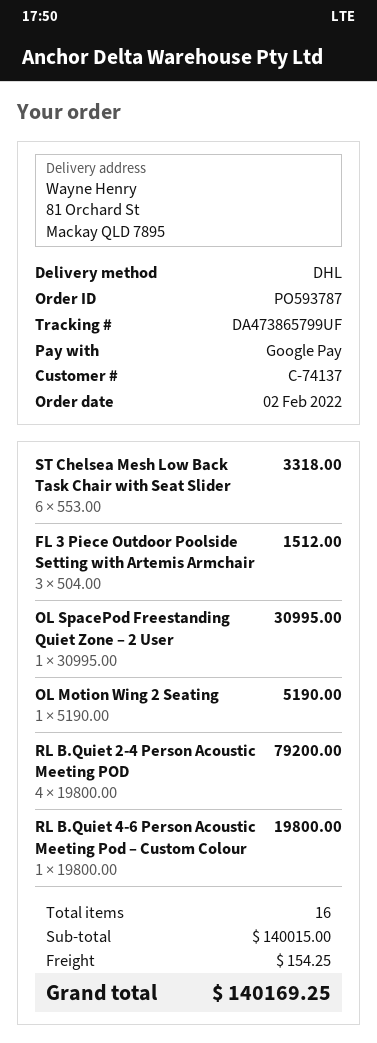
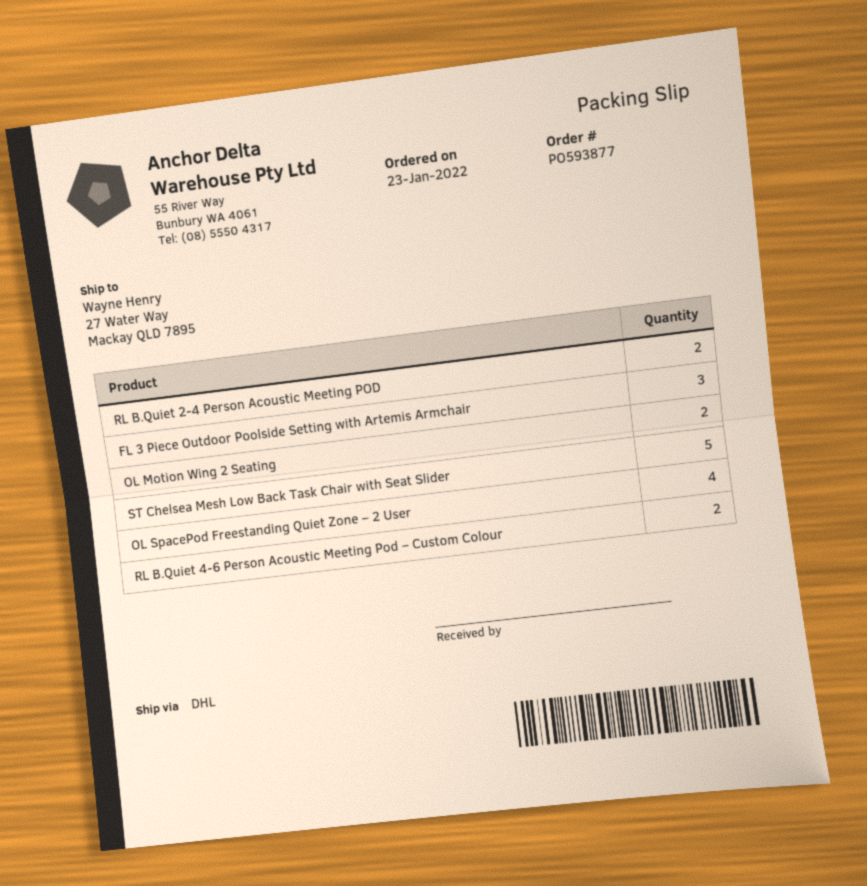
order number: PO593787 -> PO593877
order date: 2022-02-02 -> 2022-01-23
ship to: 81 Orchard St, Mackay QLD 7895 -> 27 Water Way, Mackay QLD 7895
ST Chelsea Mesh Low Back Task Chair with Seat Slider: 6 -> 5
OL SpacePod Freestanding Quiet Zone – 2 User: 1 -> 4
OL Motion Wing 2 Seating: 1 -> 2
RL B.Quiet 2-4 Person Acoustic Meeting POD: 4 -> 2
RL B.Quiet 4-6 Person Acoustic Meeting Pod – Custom Colour: 1 -> 2

